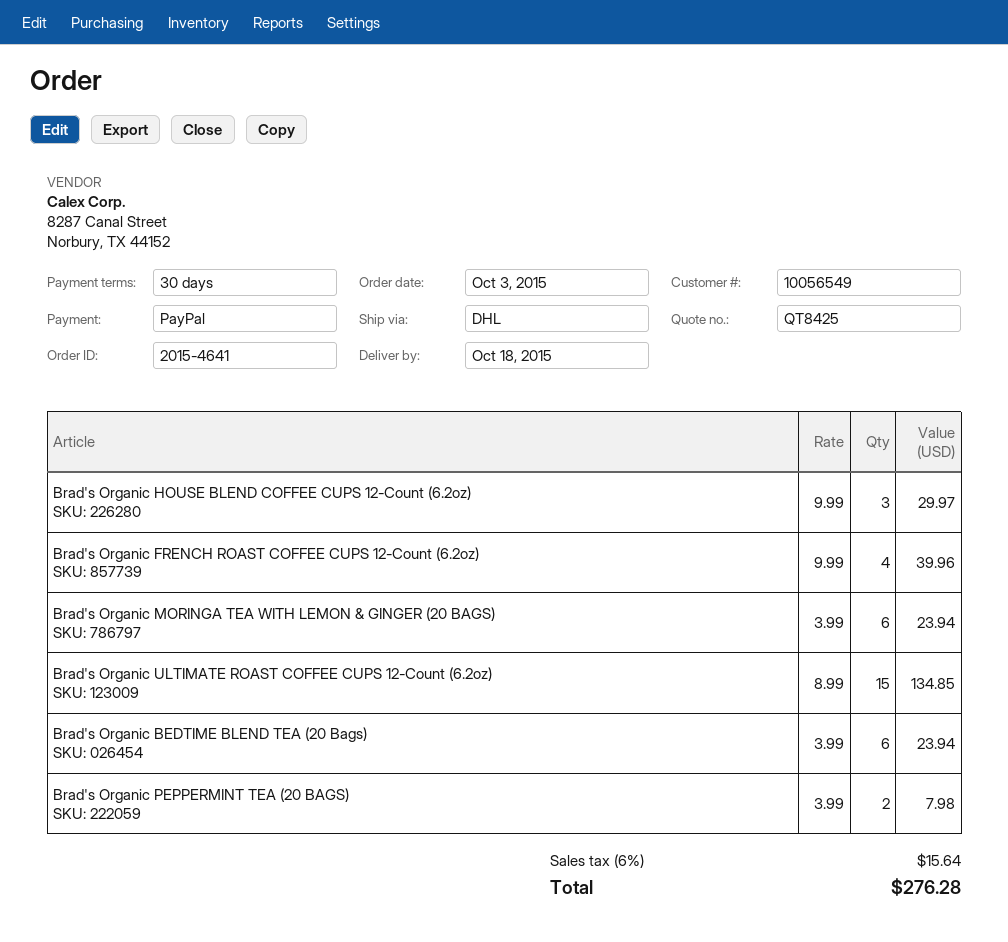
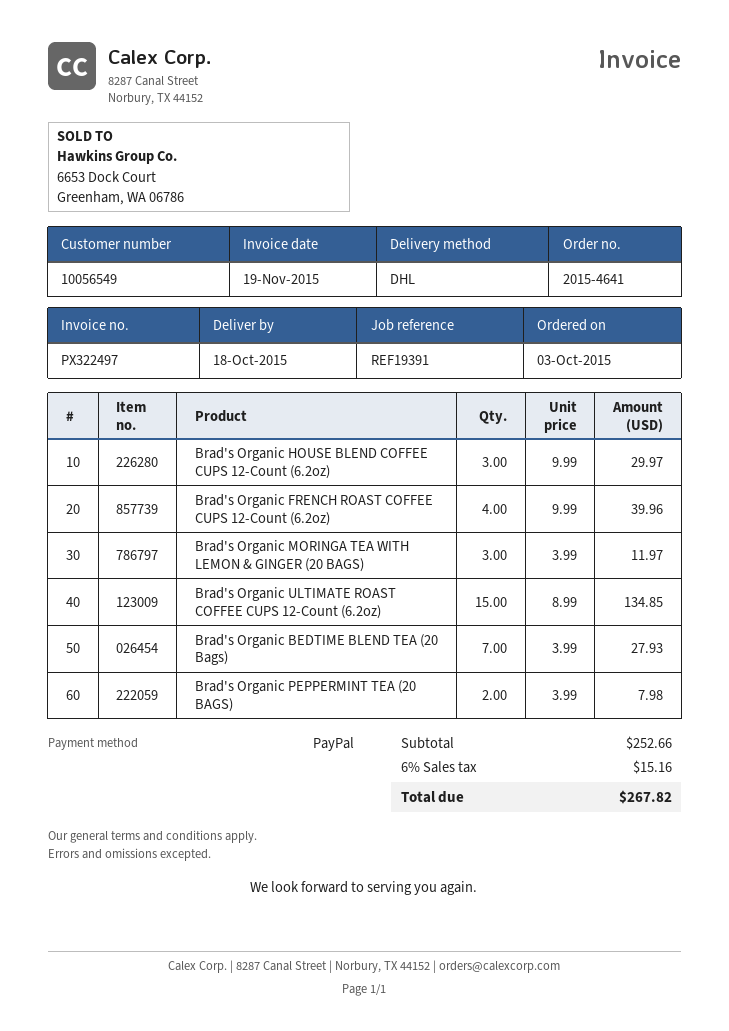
Brad's Organic MORINGA TEA WITH LEMON & GINGER (20 BAGS): 6 x 3.99 = 23.94 -> 3 x 3.99 = 11.97
Brad's Organic BEDTIME BLEND TEA (20 Bags): 6 x 3.99 = 23.94 -> 7 x 3.99 = 27.93
tax: 6% = 15.64 -> 6% = 15.16
total: 276.28 -> 267.82

